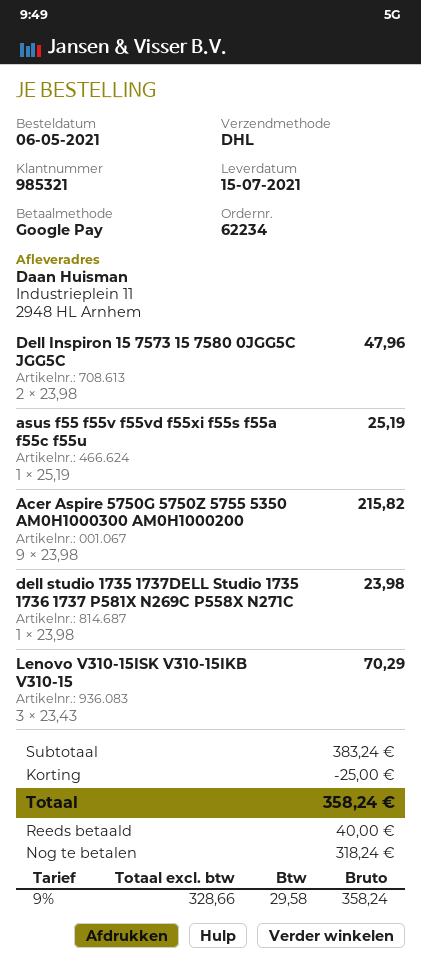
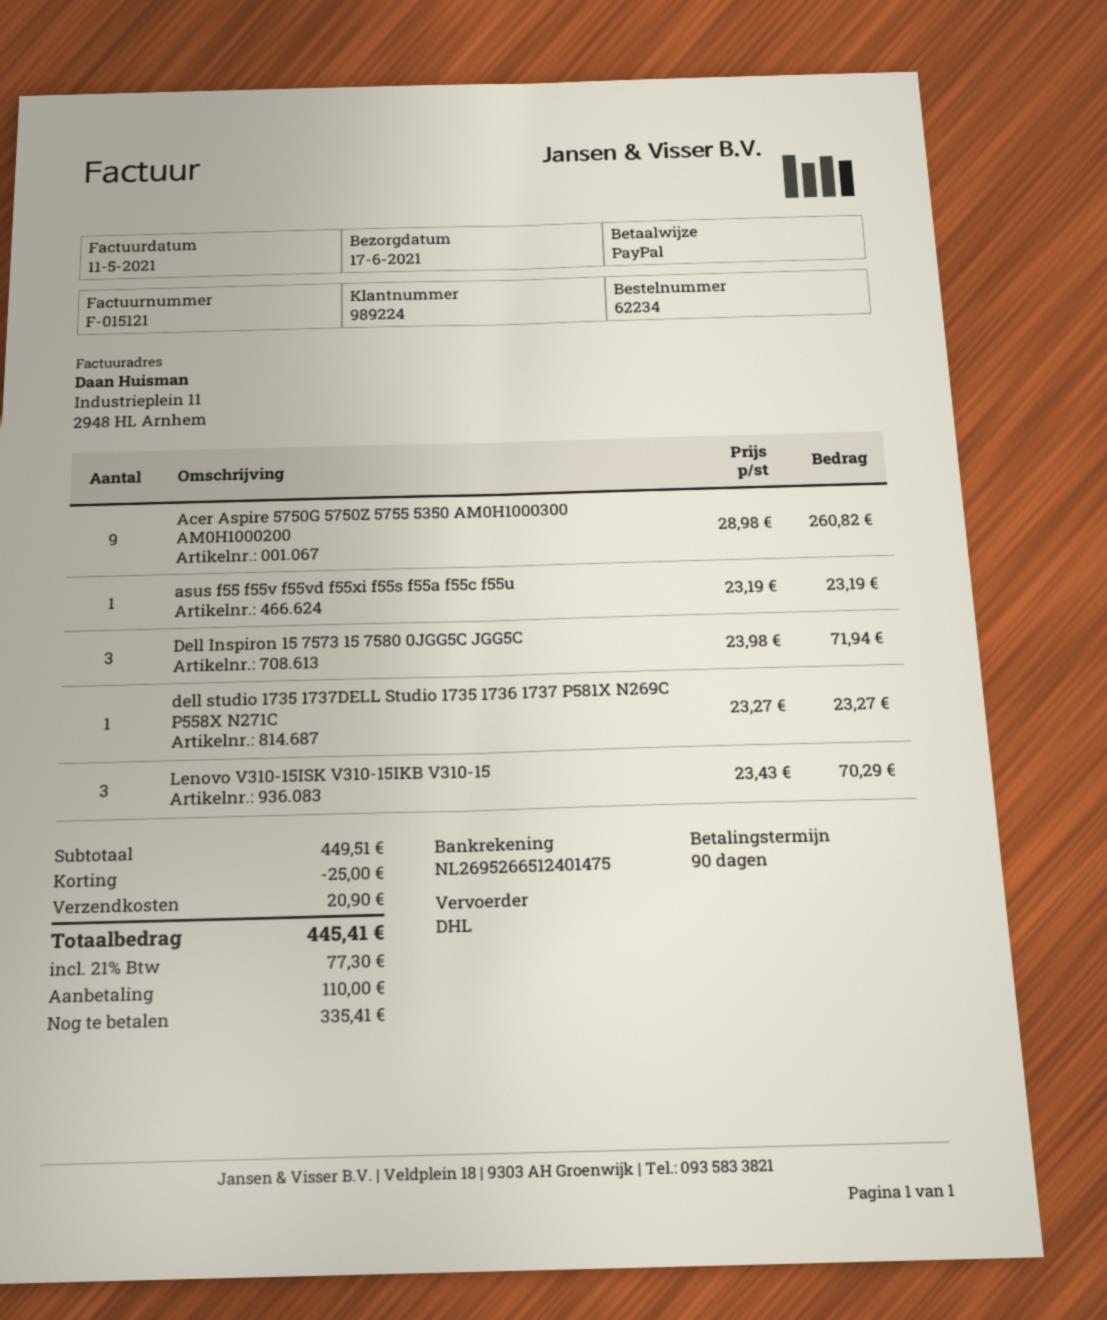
delivery date: 2021-07-15 -> 2021-06-17
customer number: 985321 -> 989224
payment method: Google Pay -> PayPal
Dell Inspiron 15 7573 15 7580 0JGG5C JGG5C: 2 x 23.98 = 47.96 -> 3 x 23.98 = 71.94
asus f55 f55v f55vd f55xi f55s f55a f55c f55u: 1 x 25.19 = 25.19 -> 1 x 23.19 = 23.19
Acer Aspire 5750G 5750Z 5755 5350 AM0H1000300 AM0H1000200: 9 x 23.98 = 215.82 -> 9 x 28.98 = 260.82
dell studio 1735 1737DELL Studio 1735 1736 1737 P581X N269C P558X N271C: 1 x 23.98 = 23.98 -> 1 x 23.27 = 23.27
subtotal: 383.24 -> 449.51
shipping: none -> 20.90
tax: 9% = 29.58 -> 21% = 77.30
total: 358.24 -> 445.41
deposit: 40.00 -> 110.00
balance: 318.24 -> 335.41

